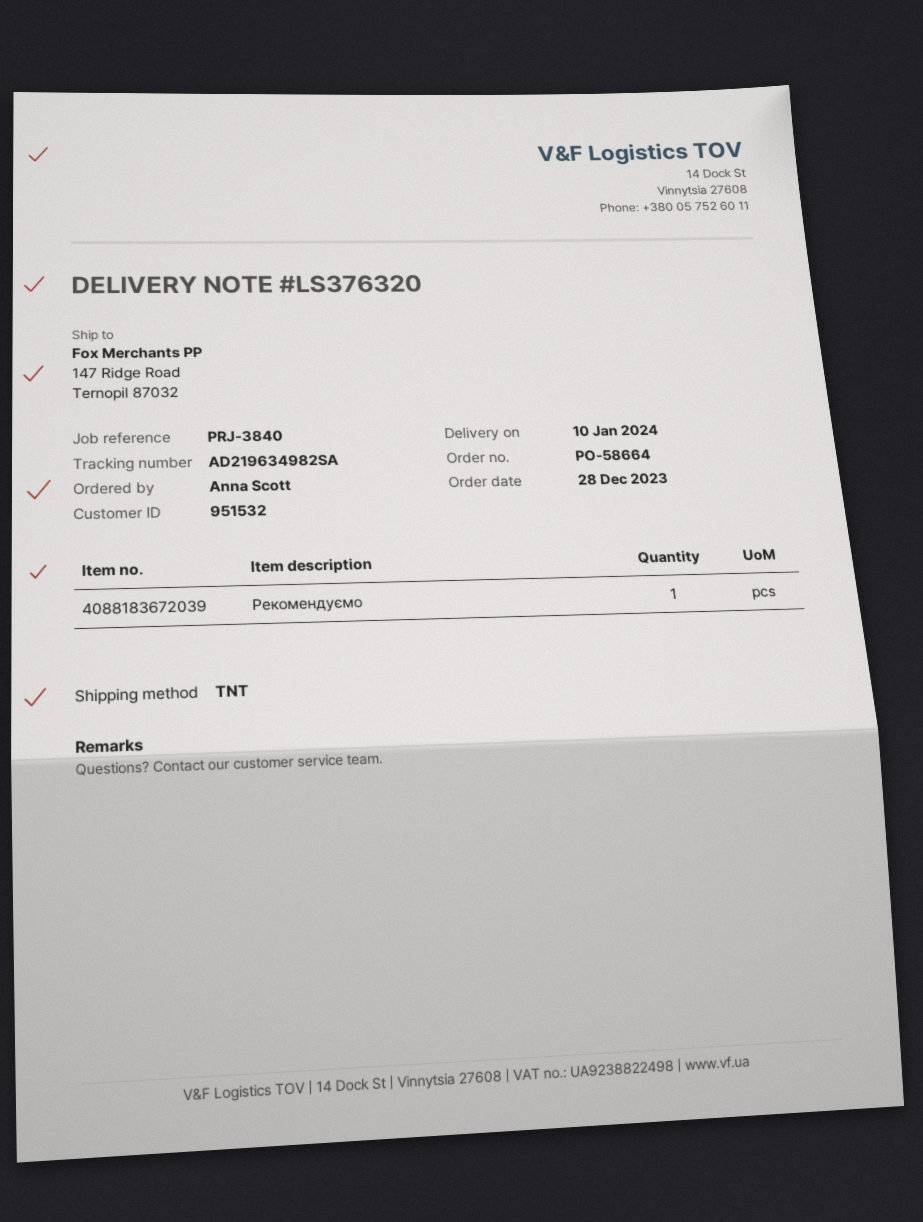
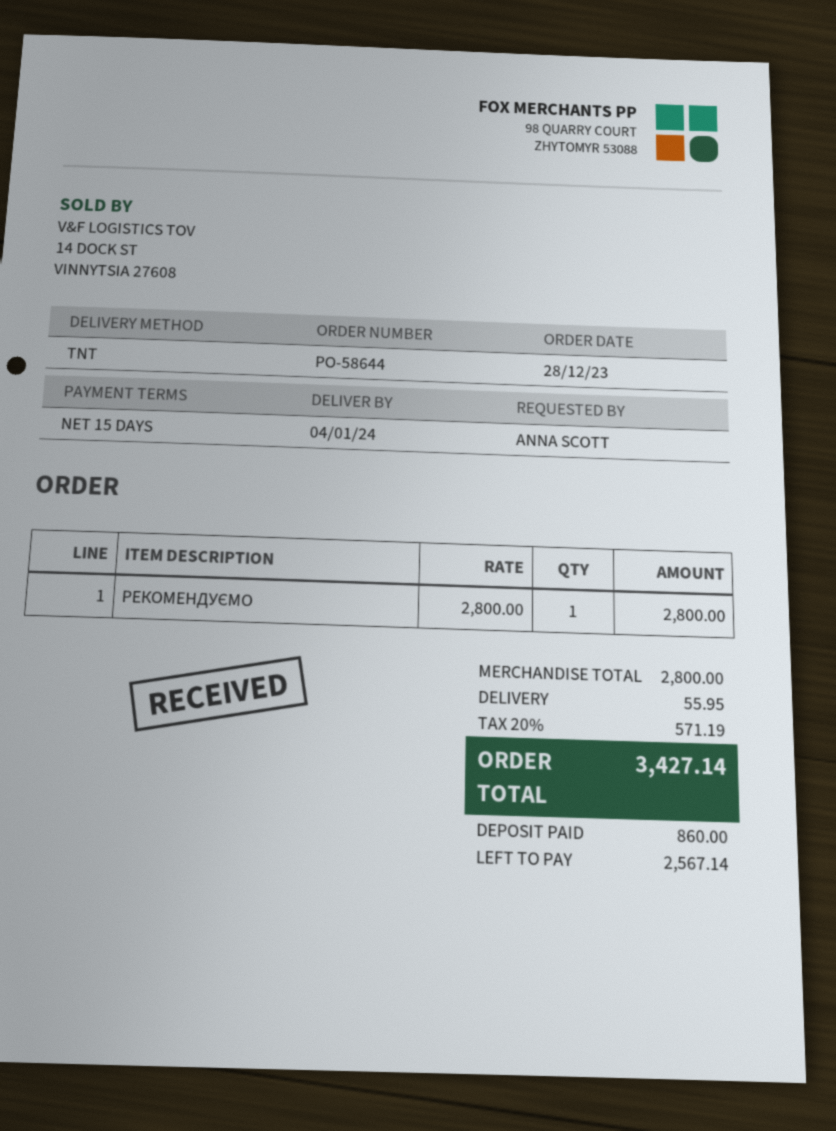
order number: PO-58664 -> PO-58644
delivery date: 2024-01-10 -> 2024-01-04

